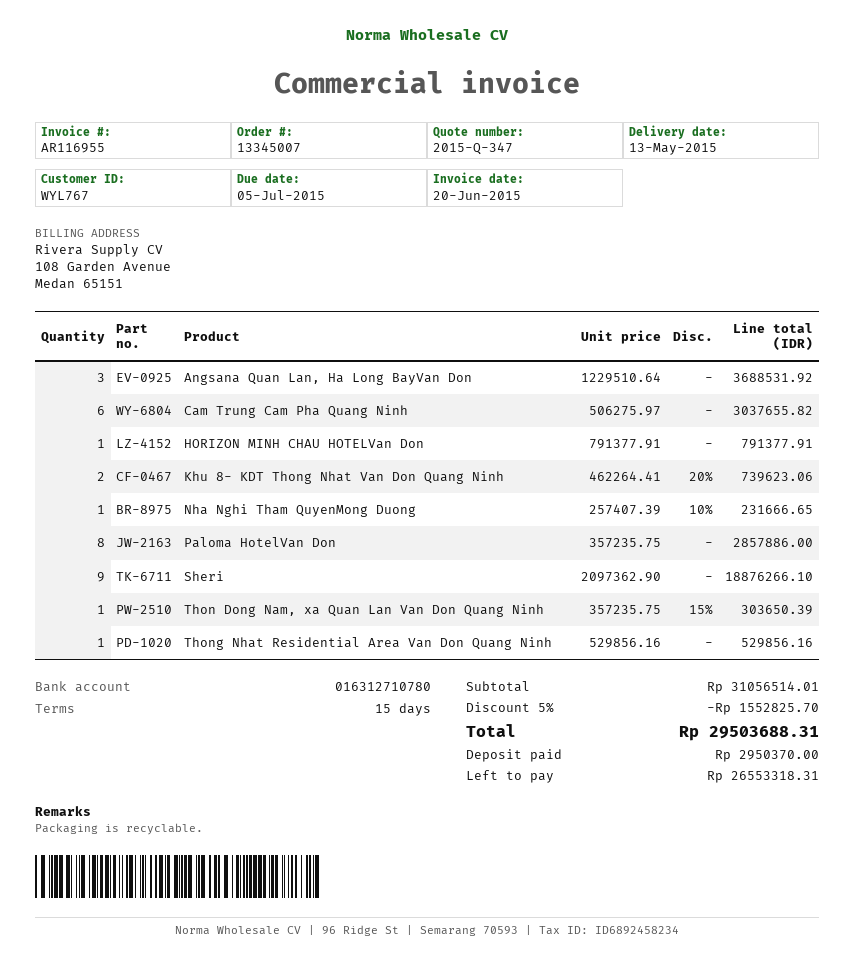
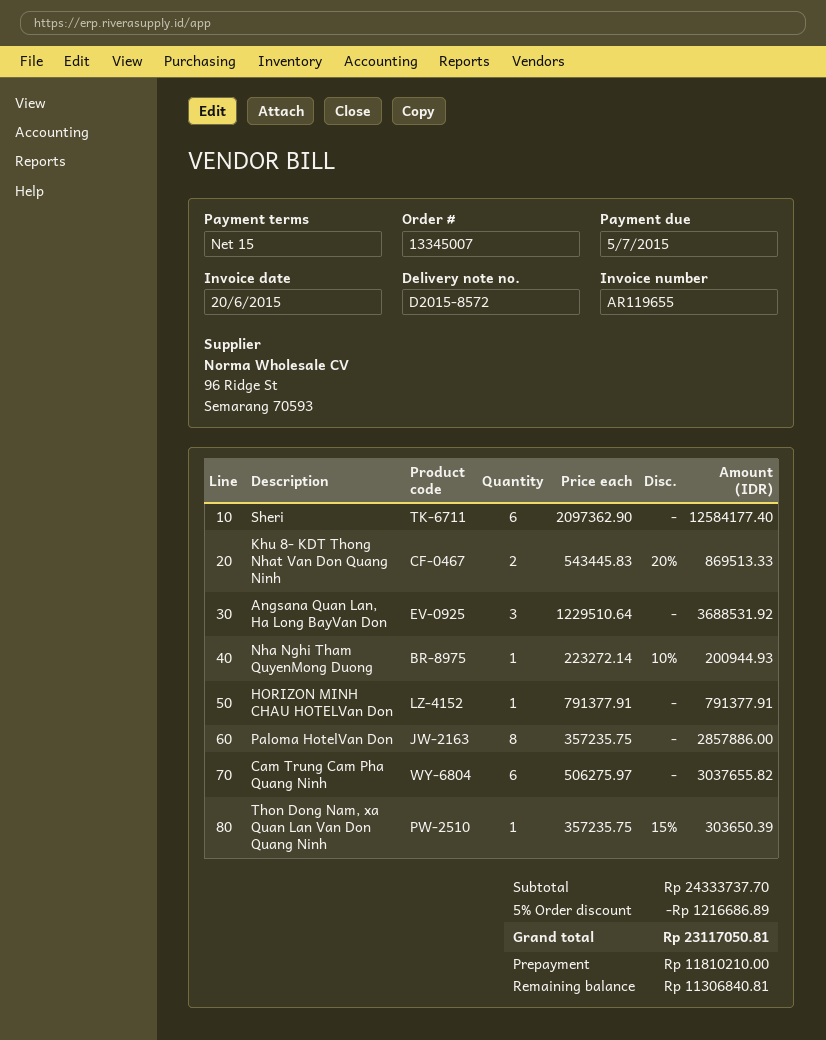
invoice number: AR116955 -> AR119655
Khu 8- KDT Thong Nhat Van Don Quang Ninh: 2 x 462264.41 - 20% = 739623.06 -> 2 x 543445.83 - 20% = 869513.33
Nha Nghi Tham QuyenMong Duong: 1 x 257407.39 - 10% = 231666.65 -> 1 x 223272.14 - 10% = 200944.93
Sheri: 9 x 2097362.90 = 18876266.10 -> 6 x 2097362.90 = 12584177.40
Thong Nhat Residential Area Van Don Quang Ninh: 1 x 529856.16 = 529856.16 -> none
subtotal: 31056514.01 -> 24333737.70
discount: 5% = 1552825.70 -> 5% = 1216686.89
total: 29503688.31 -> 23117050.81
deposit: 2950370.00 -> 11810210.00
balance: 26553318.31 -> 11306840.81

